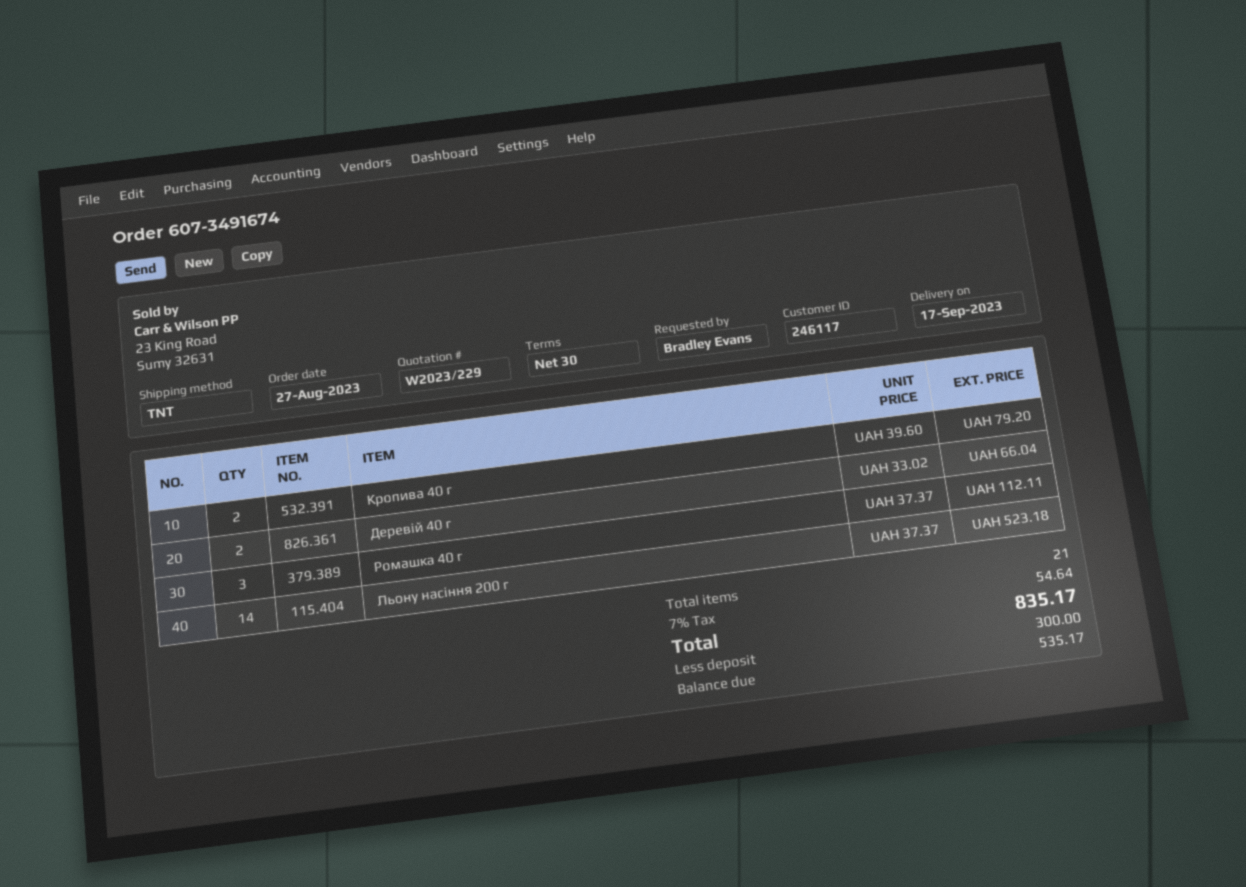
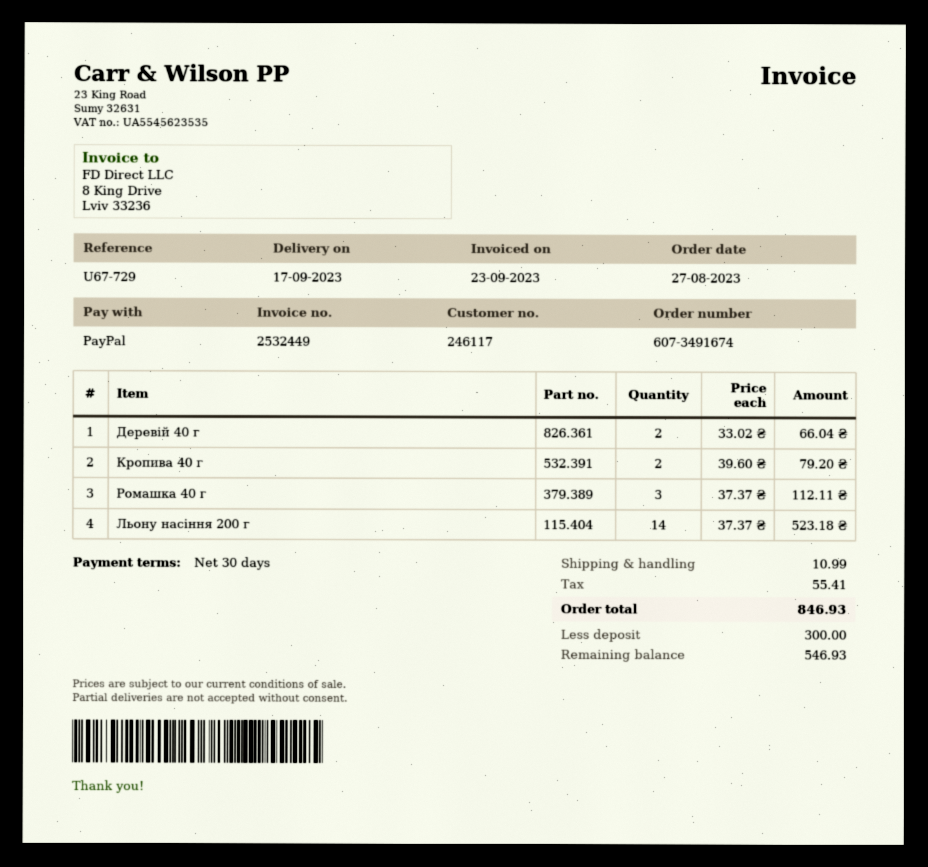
shipping: none -> 10.99
tax: 54.64 -> 55.41
total: 835.17 -> 846.93
balance: 535.17 -> 546.93

